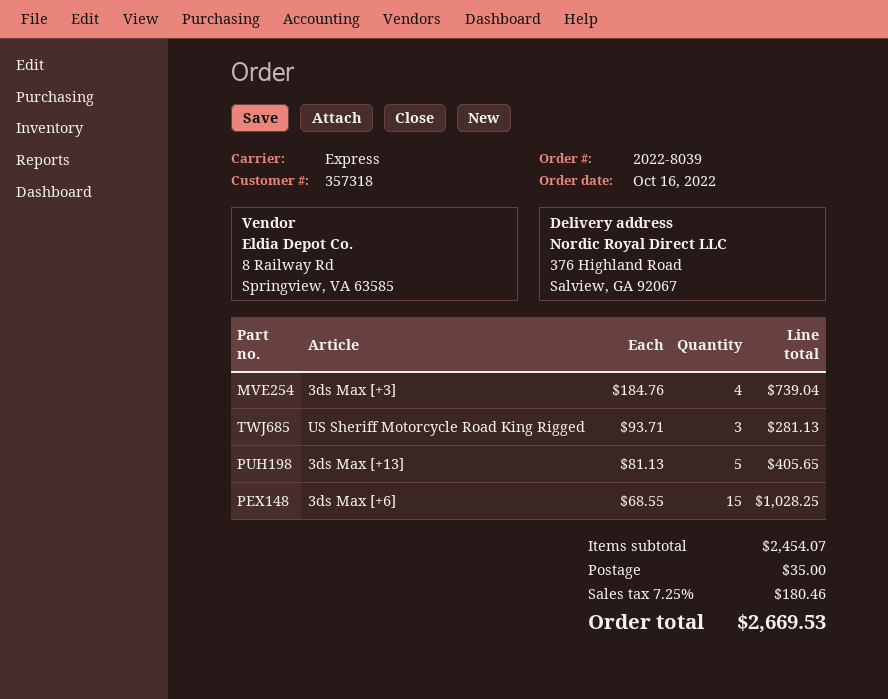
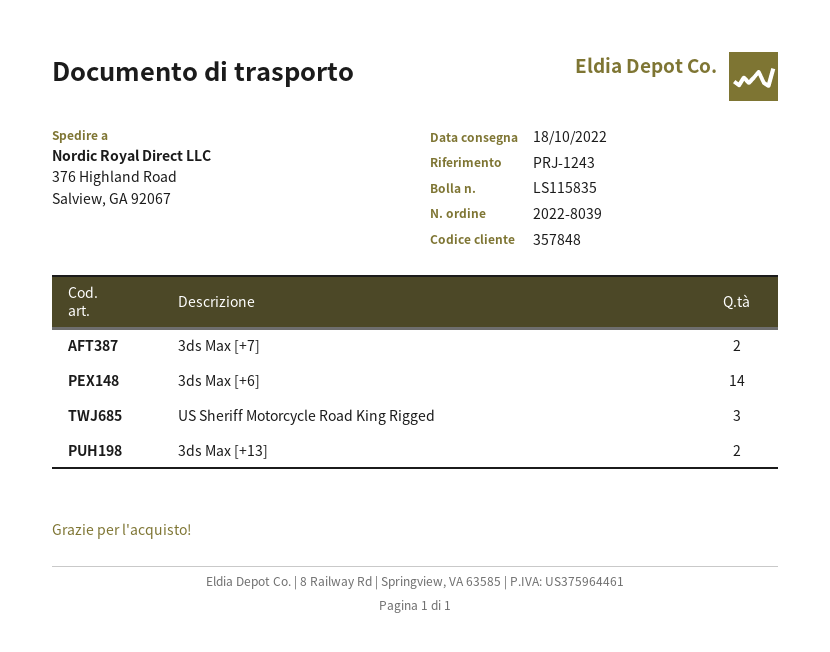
customer number: 357318 -> 357848
3ds Max [+3]: 4 -> none
3ds Max [+13]: 5 -> 2
3ds Max [+6]: 15 -> 14
3ds Max [+7]: none -> 2

